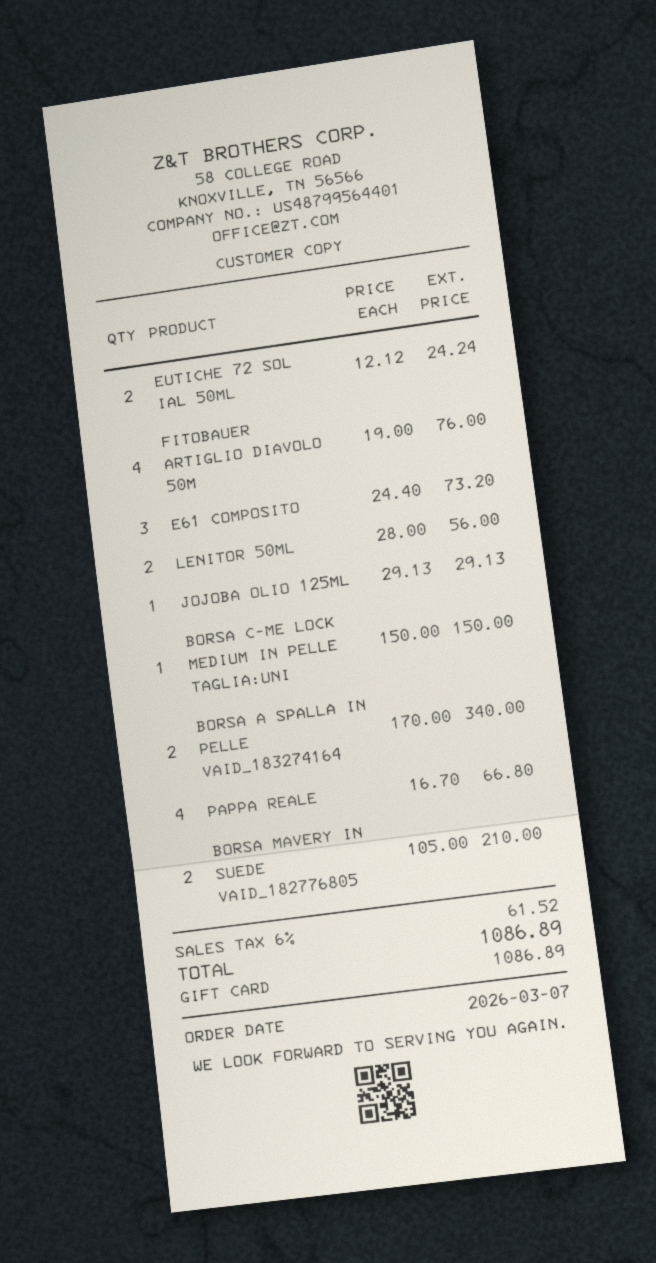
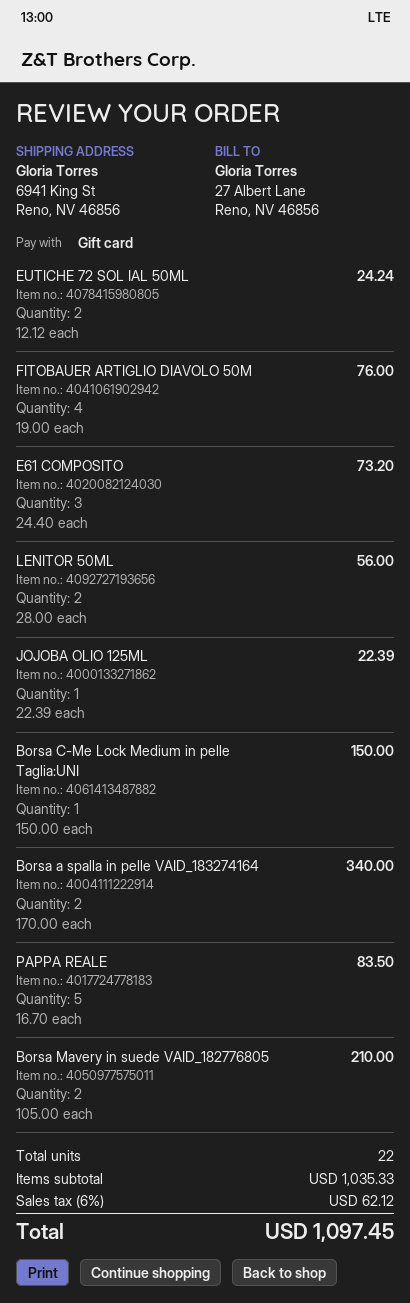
JOJOBA OLIO 125ML: 1 x 29.13 = 29.13 -> 1 x 22.39 = 22.39
PAPPA REALE: 4 x 16.70 = 66.80 -> 5 x 16.70 = 83.50
tax: 6% = 61.52 -> 6% = 62.12
total: 1086.89 -> 1097.45

